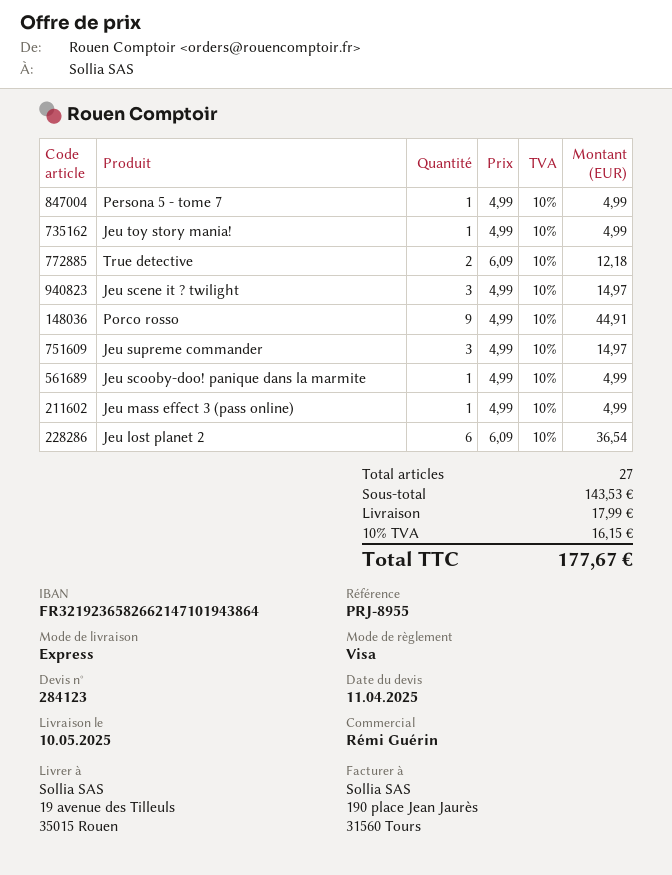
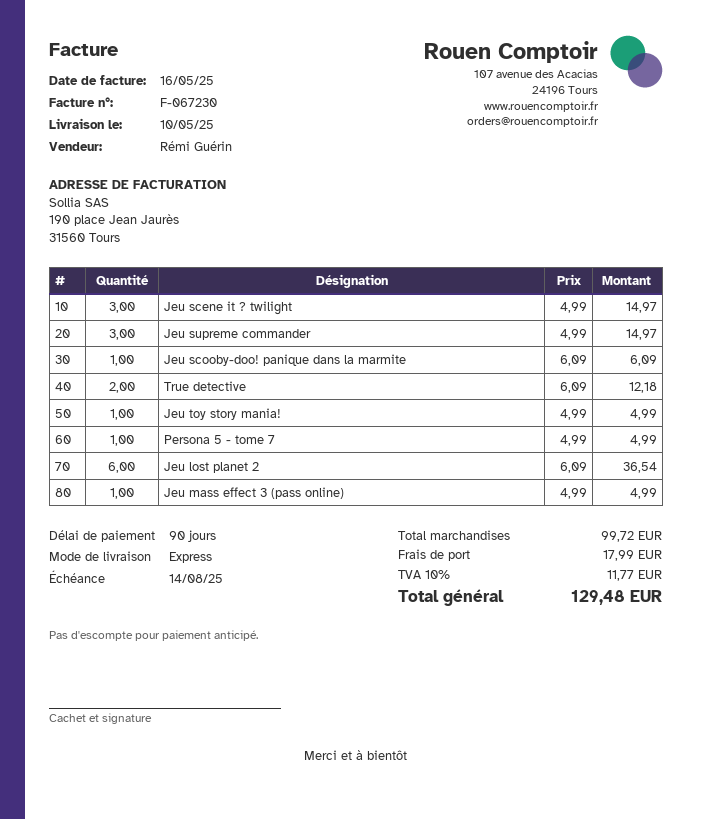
Porco rosso: 9 x 4.99 = 44.91 -> none
Jeu scooby-doo! panique dans la marmite: 1 x 4.99 = 4.99 -> 1 x 6.09 = 6.09
subtotal: 143.53 -> 99.72
tax: 10% = 16.15 -> 10% = 11.77
total: 177.67 -> 129.48

